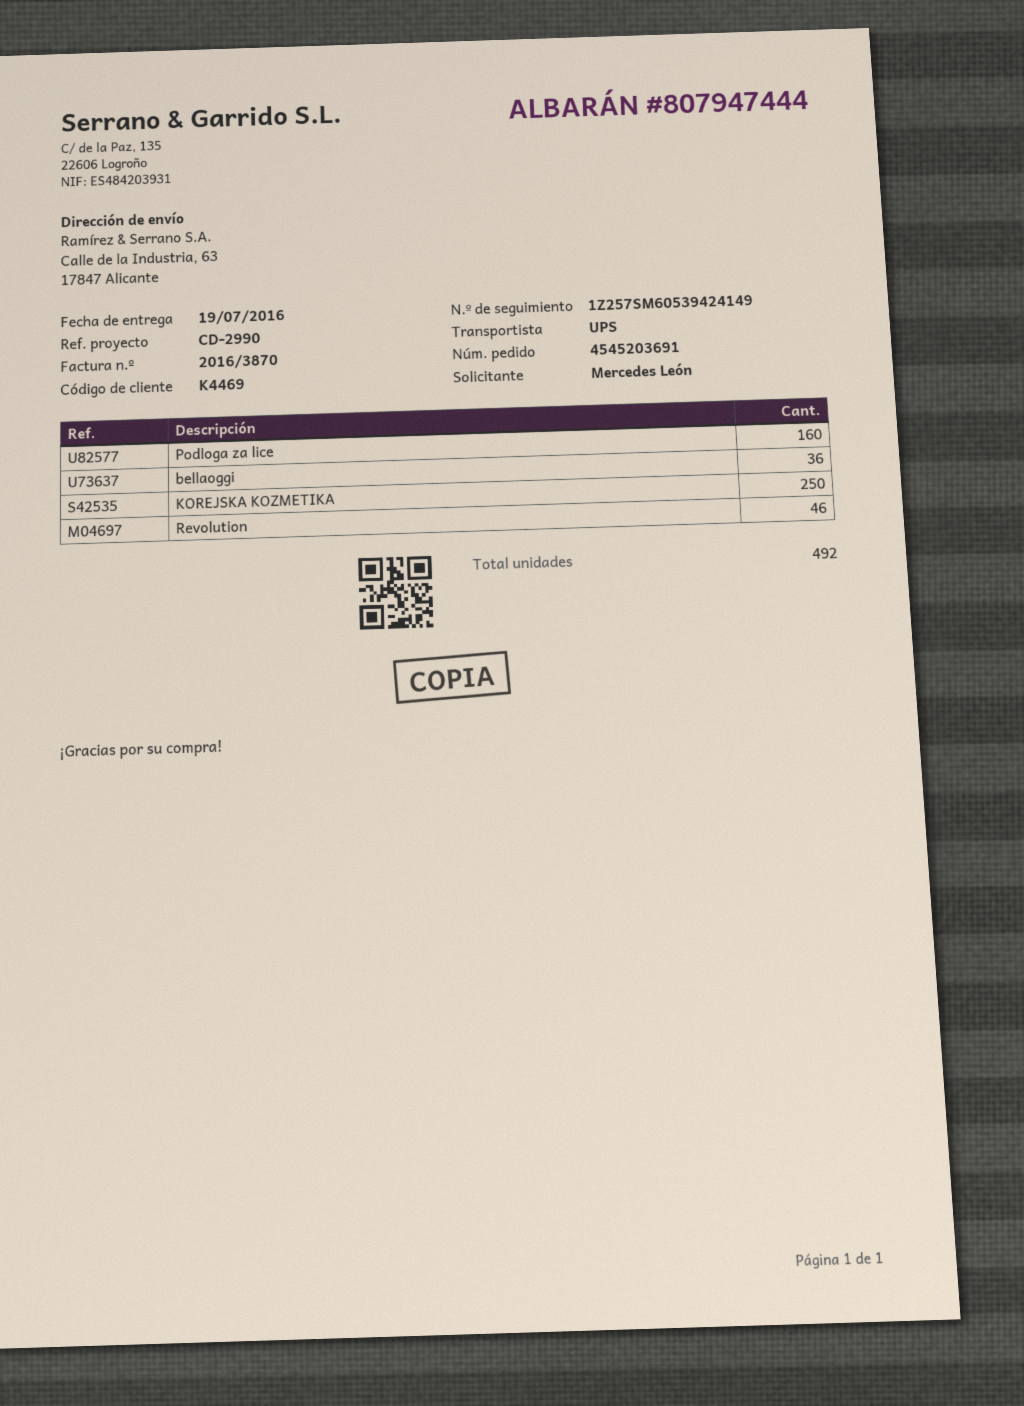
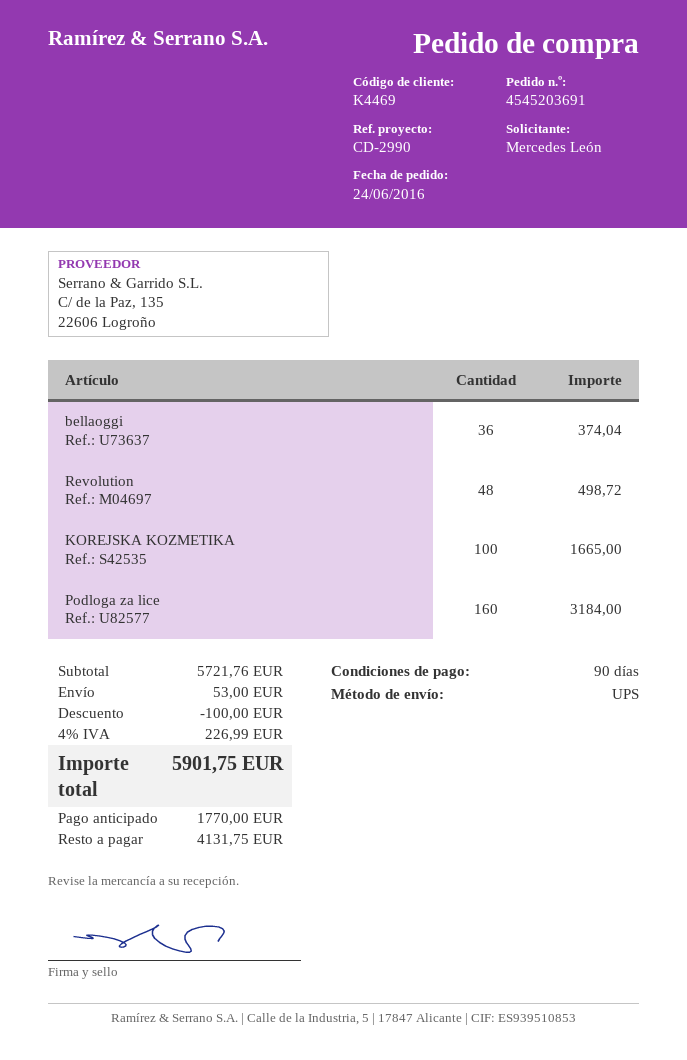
KOREJSKA KOZMETIKA: 250 -> 100
Revolution: 46 -> 48

